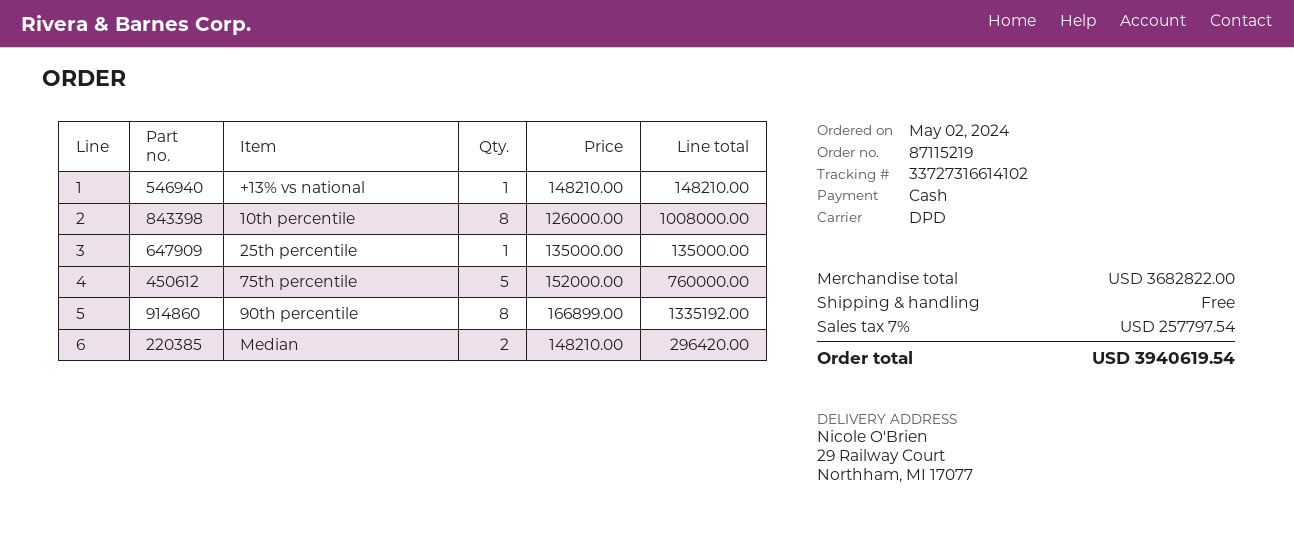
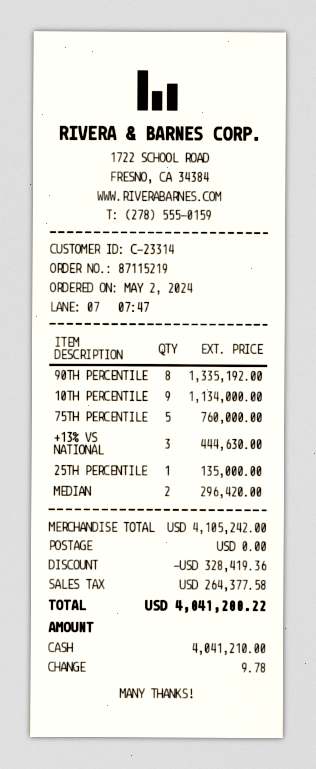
+13% vs national: 1 for 148210.00 -> 3 for 444630.00
10th percentile: 8 for 1008000.00 -> 9 for 1134000.00
subtotal: 3682822.00 -> 4105242.00
discount: none -> 328419.36
tax: 257797.54 -> 264377.58
total: 3940619.54 -> 4041200.22

